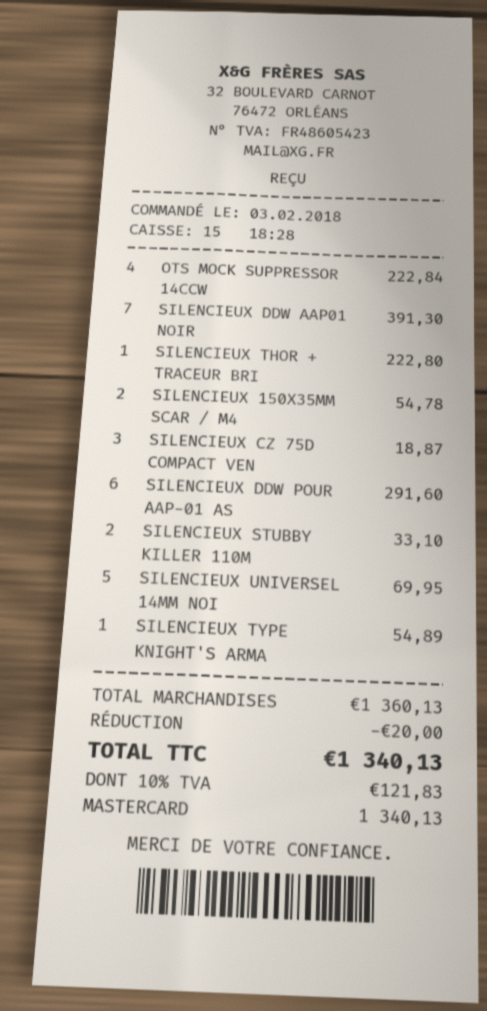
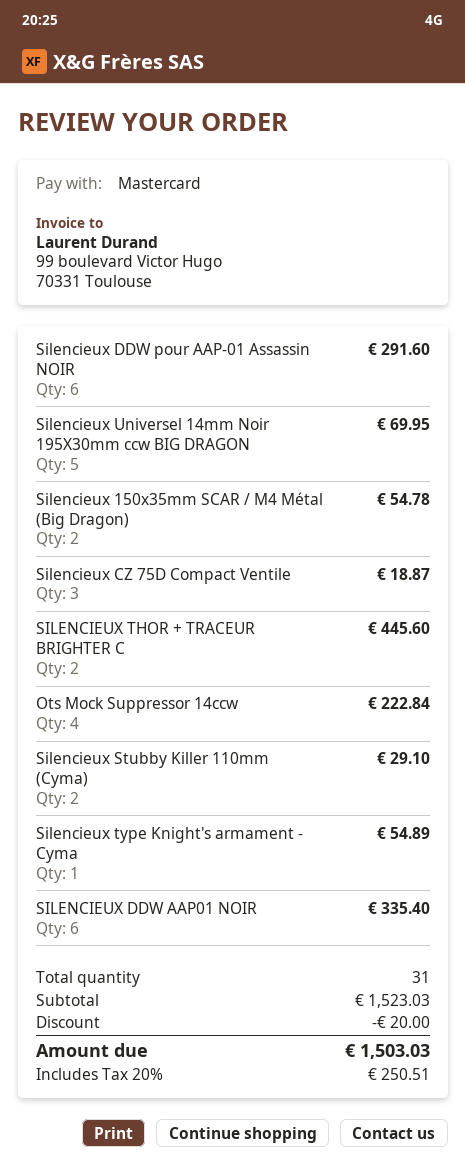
SILENCIEUX DDW AAP01 NOIR: 7 for 391.30 -> 6 for 335.40
SILENCIEUX THOR + TRACEUR BRI: 1 for 222.80 -> 2 for 445.60
SILENCIEUX STUBBY KILLER 110M: 2 for 33.10 -> 2 for 29.10
subtotal: 1360.13 -> 1523.03
tax: 10% = 121.83 -> 20% = 250.51
total: 1340.13 -> 1503.03

